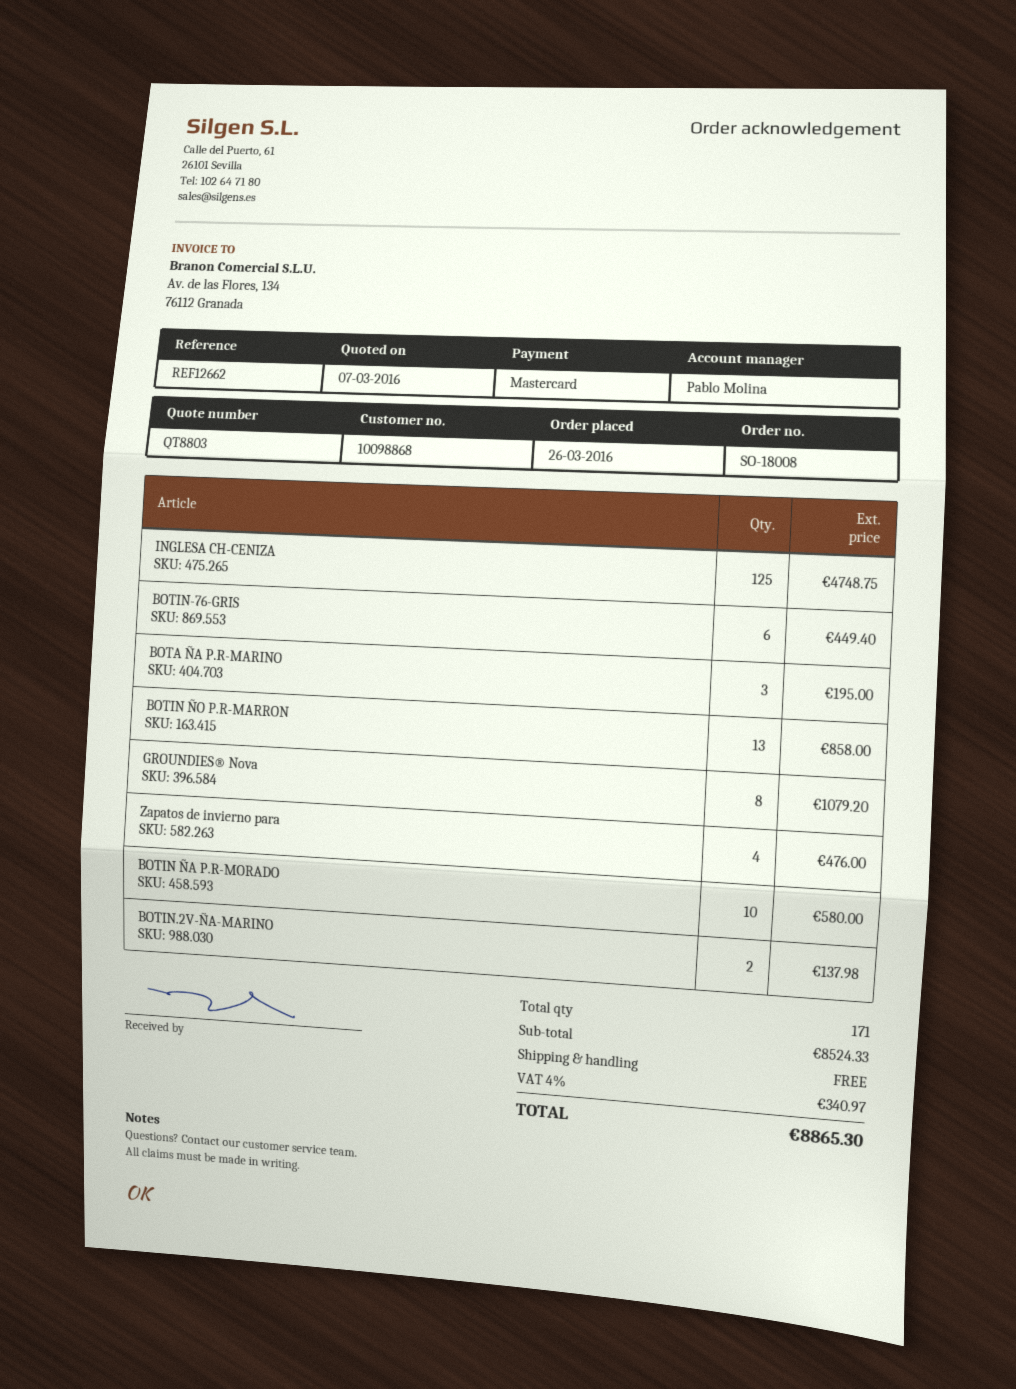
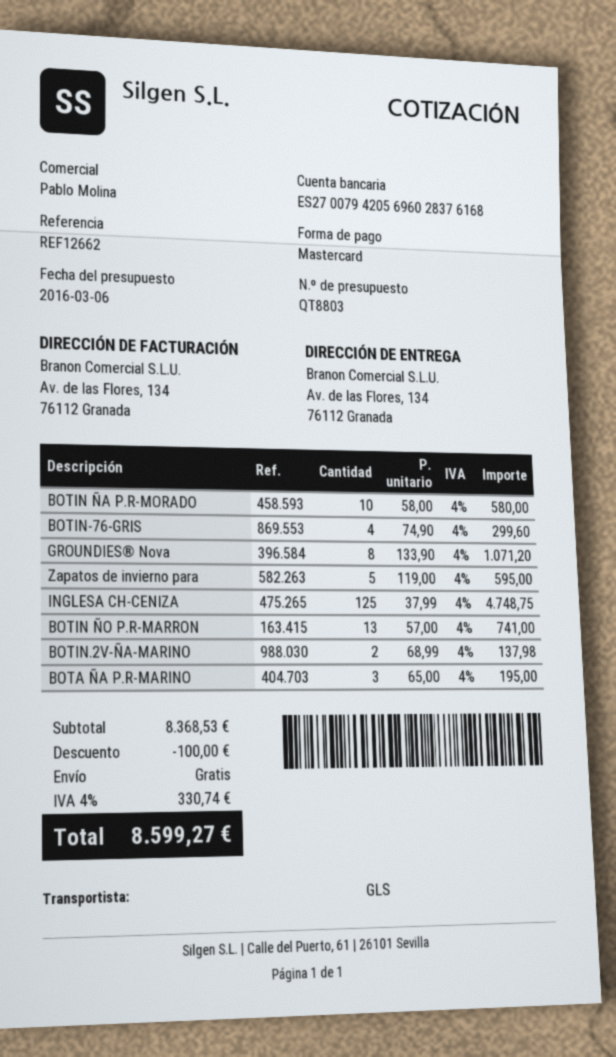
quote date: 2016-03-07 -> 2016-03-06
BOTIN-76-GRIS: 6 for 449.40 -> 4 for 299.60
BOTIN ÑO P.R-MARRON: 13 for 858.00 -> 13 for 741.00
GROUNDIES® Nova: 8 for 1079.20 -> 8 for 1071.20
Zapatos de invierno para: 4 for 476.00 -> 5 for 595.00
subtotal: 8524.33 -> 8368.53
discount: none -> 100.00
tax: 4% = 340.97 -> 4% = 330.74
total: 8865.30 -> 8599.27

